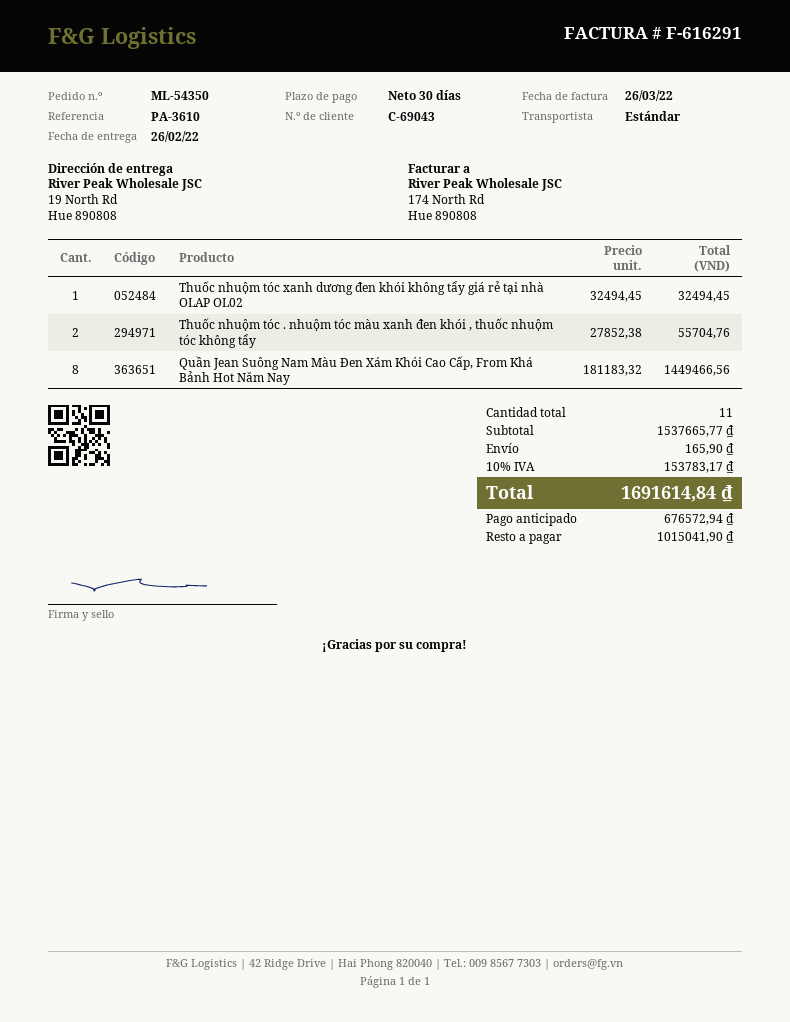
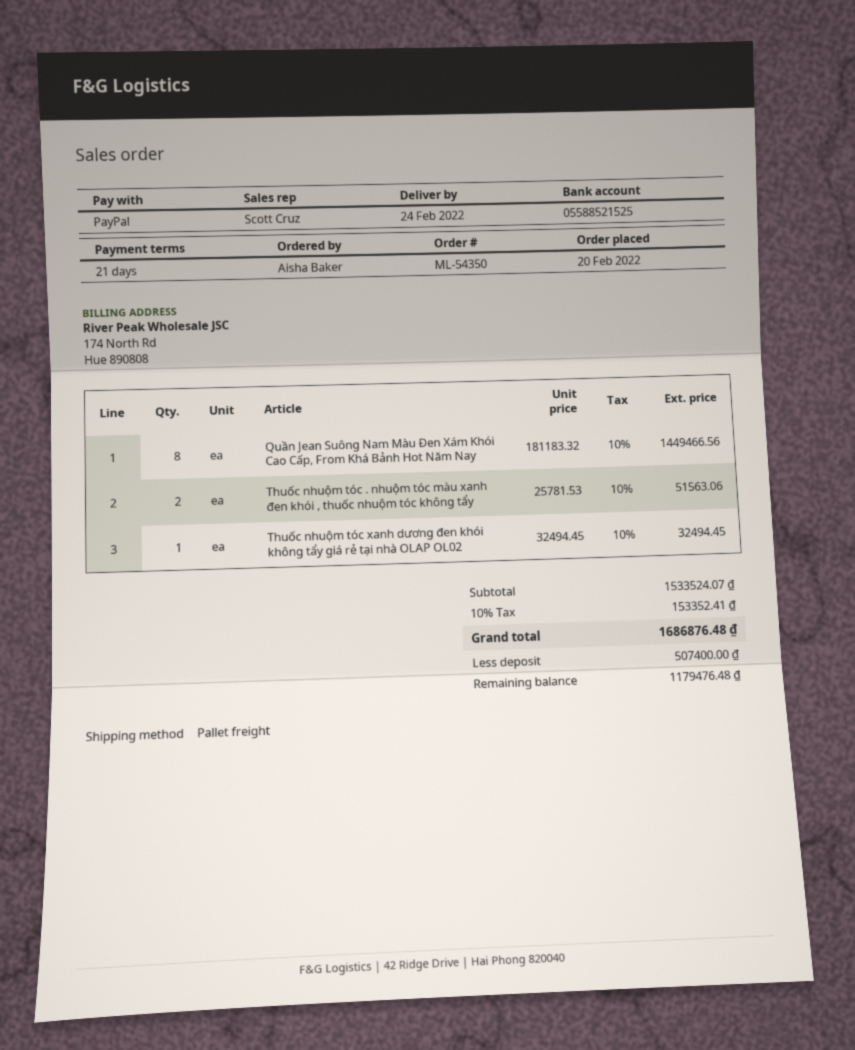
delivery date: 2022-02-26 -> 2022-02-24
payment terms: 30 days -> 21 days
shipping method: standard -> pallet freight
Thuốc nhuộm tóc . nhuộm tóc màu xanh đen khói , thuốc nhuộm tóc không tẩy: 2 x 27852.38 = 55704.76 -> 2 x 25781.53 = 51563.06
subtotal: 1537665.77 -> 1533524.07
shipping: 165.90 -> none
tax: 10% = 153783.17 -> 10% = 153352.41
total: 1691614.84 -> 1686876.48
deposit: 676572.94 -> 507400.00
balance: 1015041.90 -> 1179476.48

